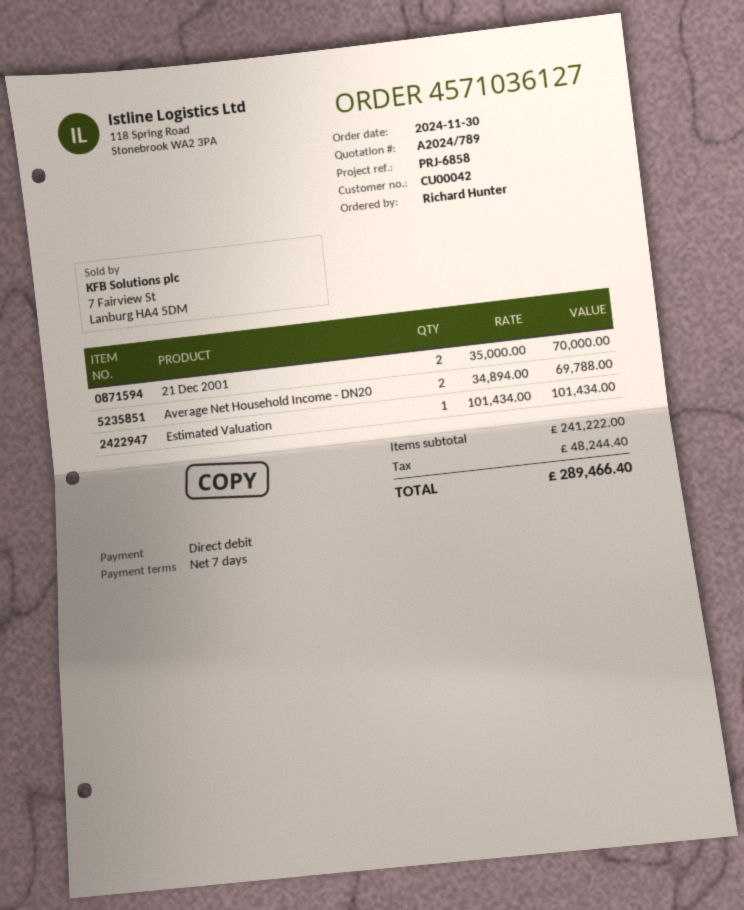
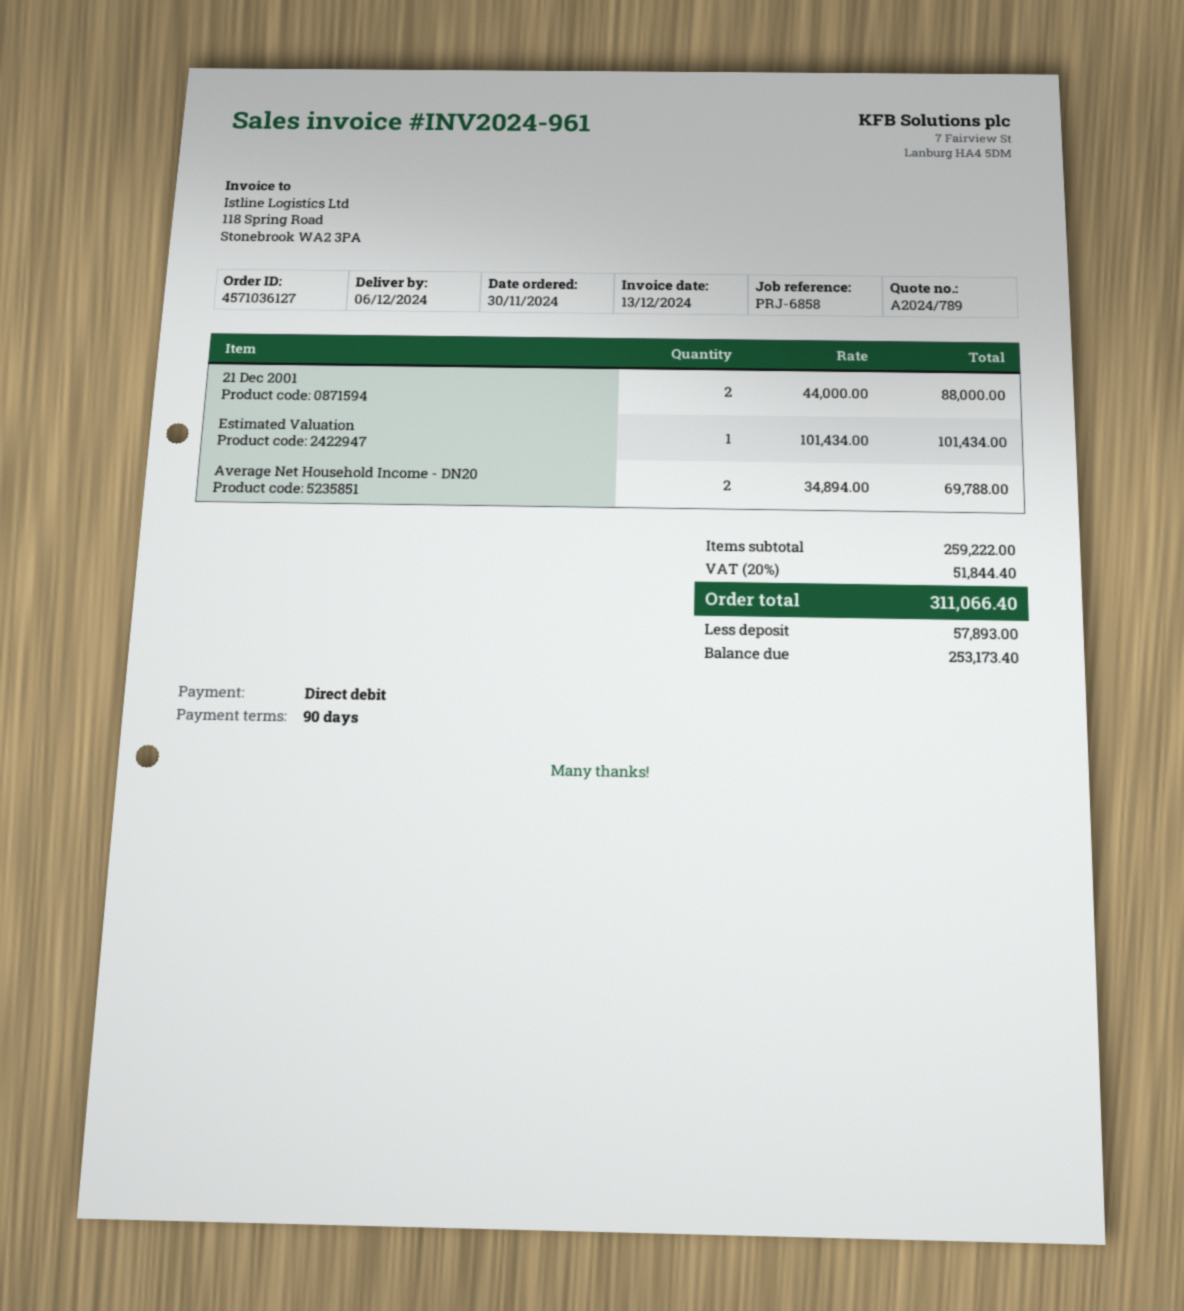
payment terms: 7 days -> 90 days
21 Dec 2001: 2 x 35000.00 = 70000.00 -> 2 x 44000.00 = 88000.00
subtotal: 241222.00 -> 259222.00
tax: 48244.40 -> 51844.40
total: 289466.40 -> 311066.40

